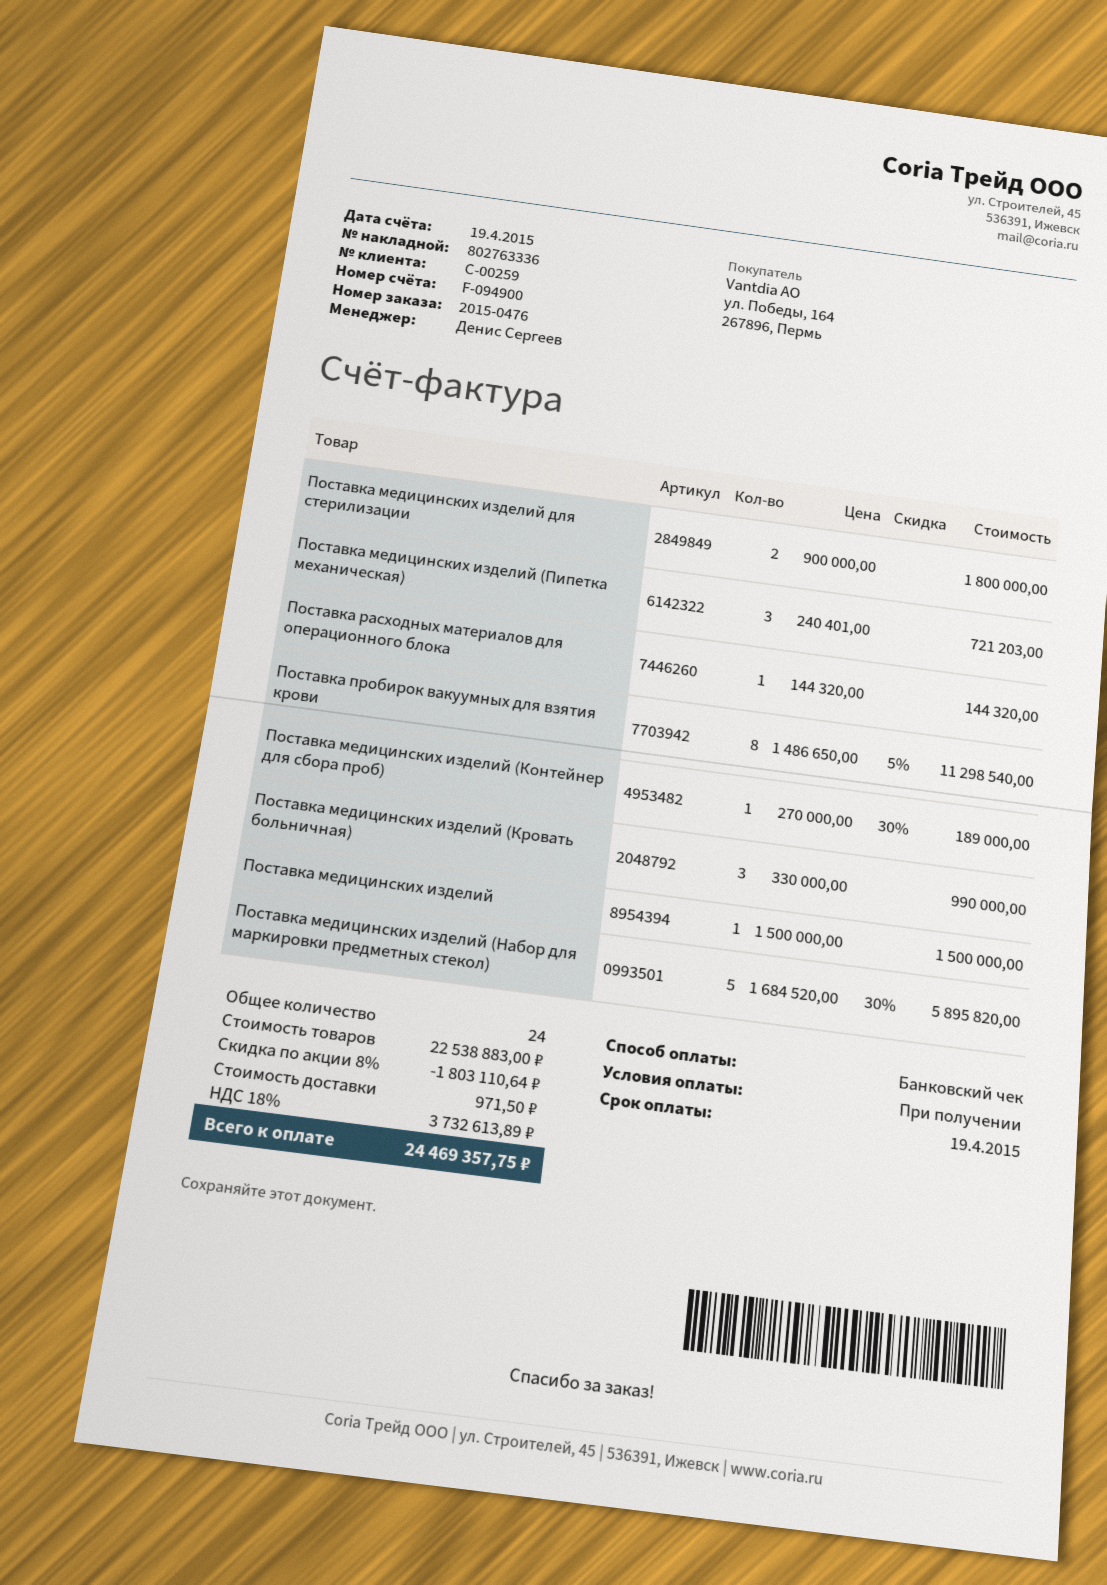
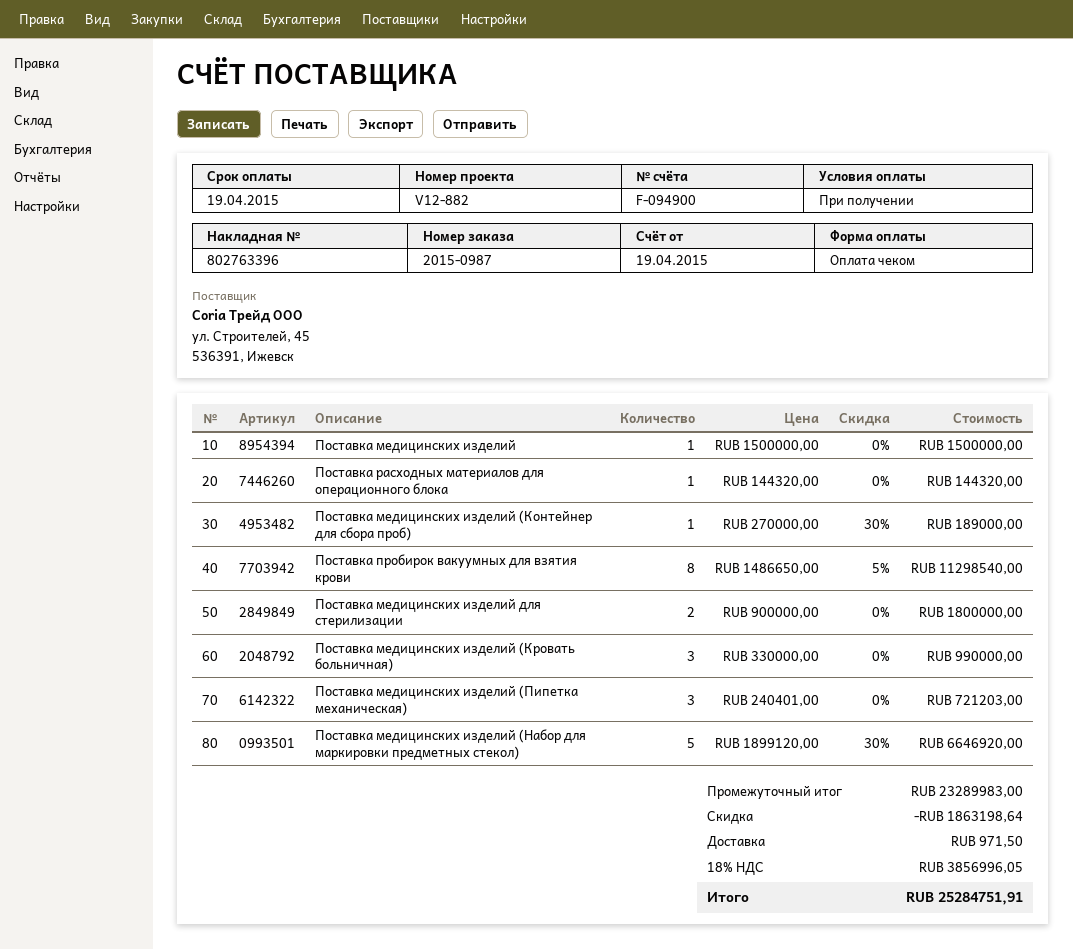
order number: 2015-0476 -> 2015-0987
delivery note number: 802763336 -> 802763396
Поставка медицинских изделий (Набор для маркировки предметных стекол): 5 x 1684520.00 - 30% = 5895820.00 -> 5 x 1899120.00 - 30% = 6646920.00
subtotal: 22538883.00 -> 23289983.00
discount: 1803110.64 -> 1863198.64
tax: 18% = 3732613.89 -> 18% = 3856996.05
total: 24469357.75 -> 25284751.91

